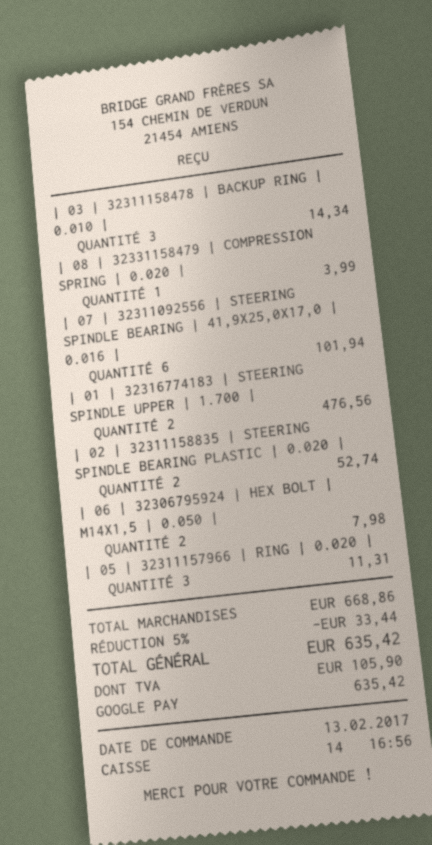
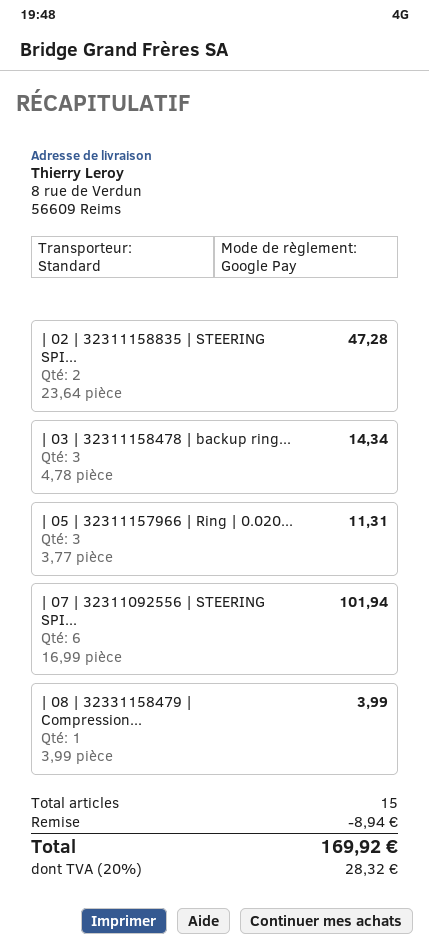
| 01 | 32316774183 | STEERING SPINDLE UPPER | 1.700 |: 2 for 476.56 -> none
| 02 | 32311158835 | STEERING SPINDLE BEARING PLASTIC | 0.020 |: 2 for 52.74 -> 2 for 47.28
| 06 | 32306795924 | HEX BOLT | M14X1,5 | 0.050 |: 2 for 7.98 -> none
discount: 33.44 -> 8.94
tax: 105.90 -> 28.32
total: 635.42 -> 169.92

